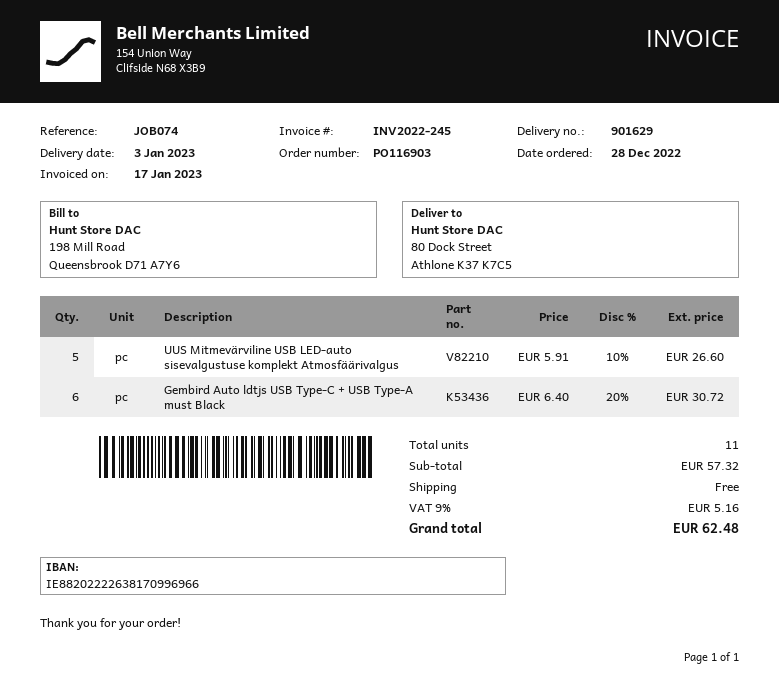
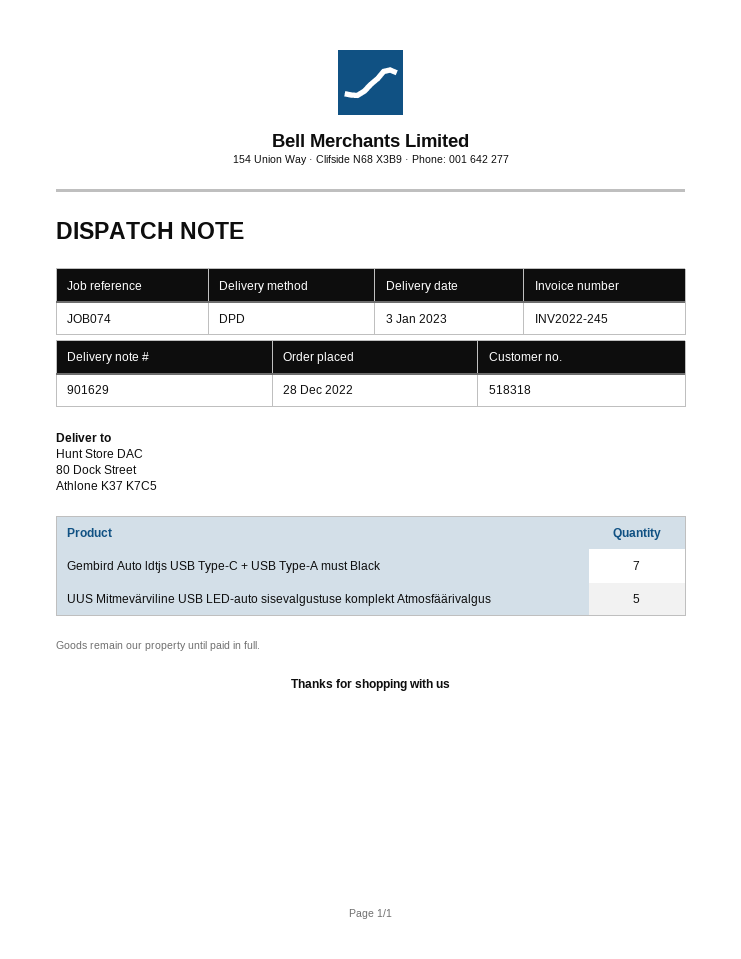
Gembird Auto ldtjs USB Type-C + USB Type-A must Black: 6 -> 7

